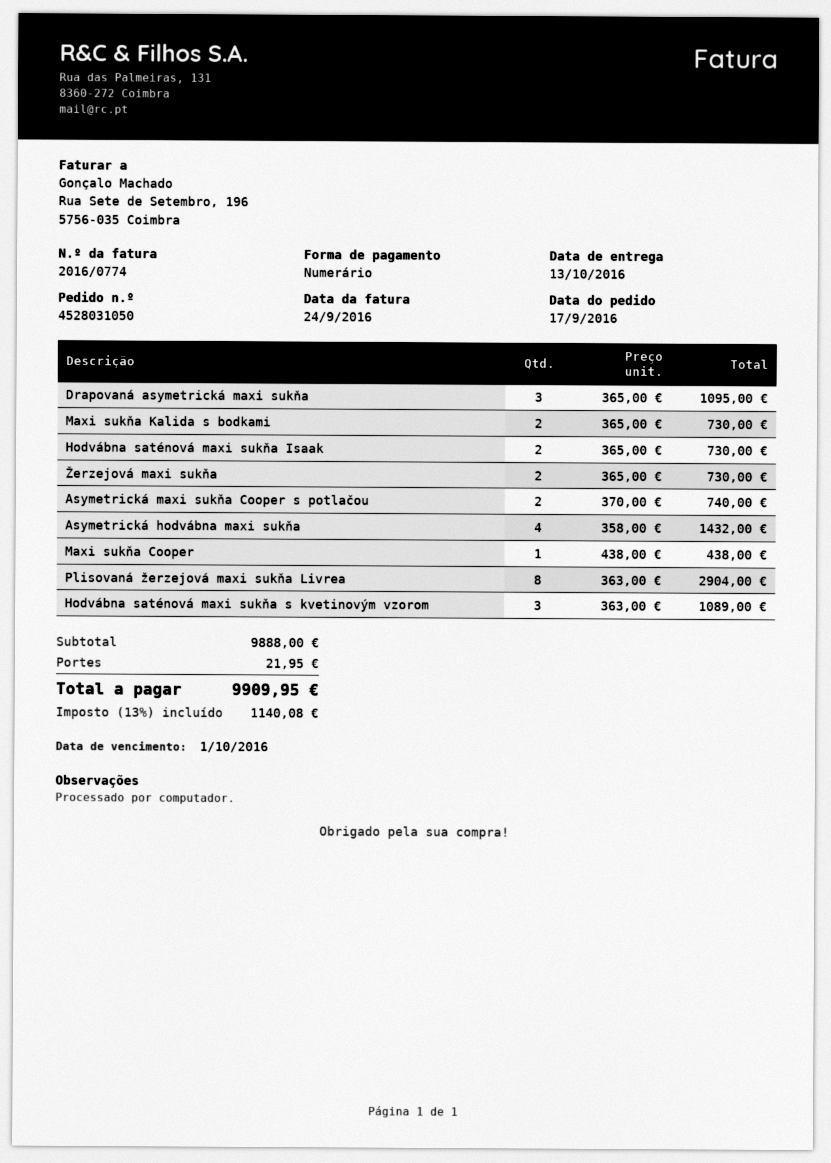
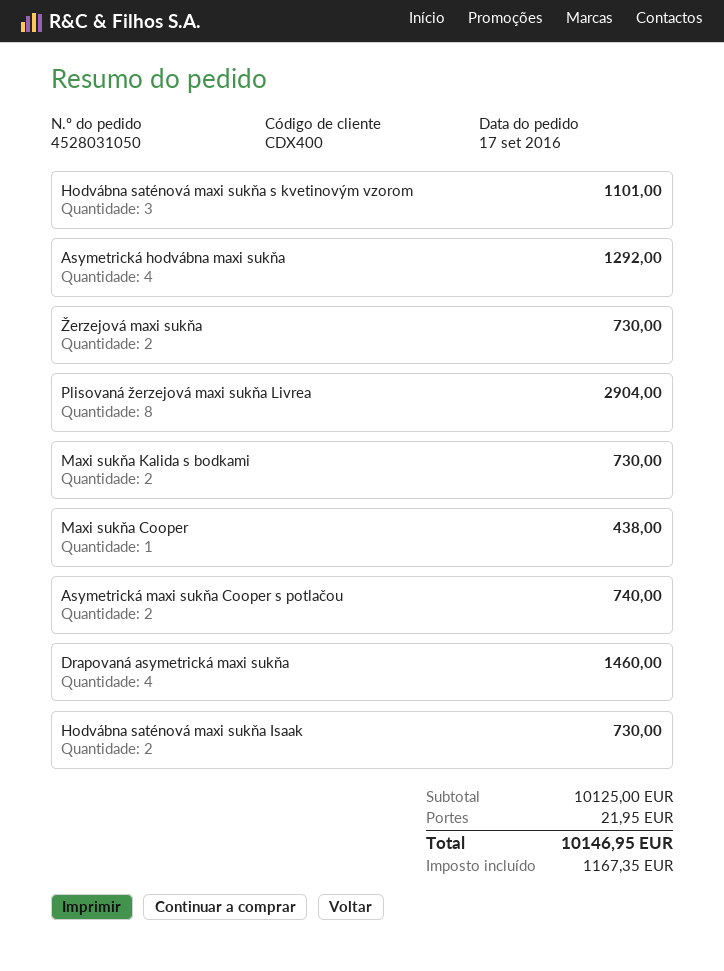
Drapovaná asymetrická maxi sukňa: 3 for 1095.00 -> 4 for 1460.00
Asymetrická hodvábna maxi sukňa: 4 for 1432.00 -> 4 for 1292.00
Hodvábna saténová maxi sukňa s kvetinovým vzorom: 3 for 1089.00 -> 3 for 1101.00
subtotal: 9888.00 -> 10125.00
tax: 1140.08 -> 1167.35
total: 9909.95 -> 10146.95

